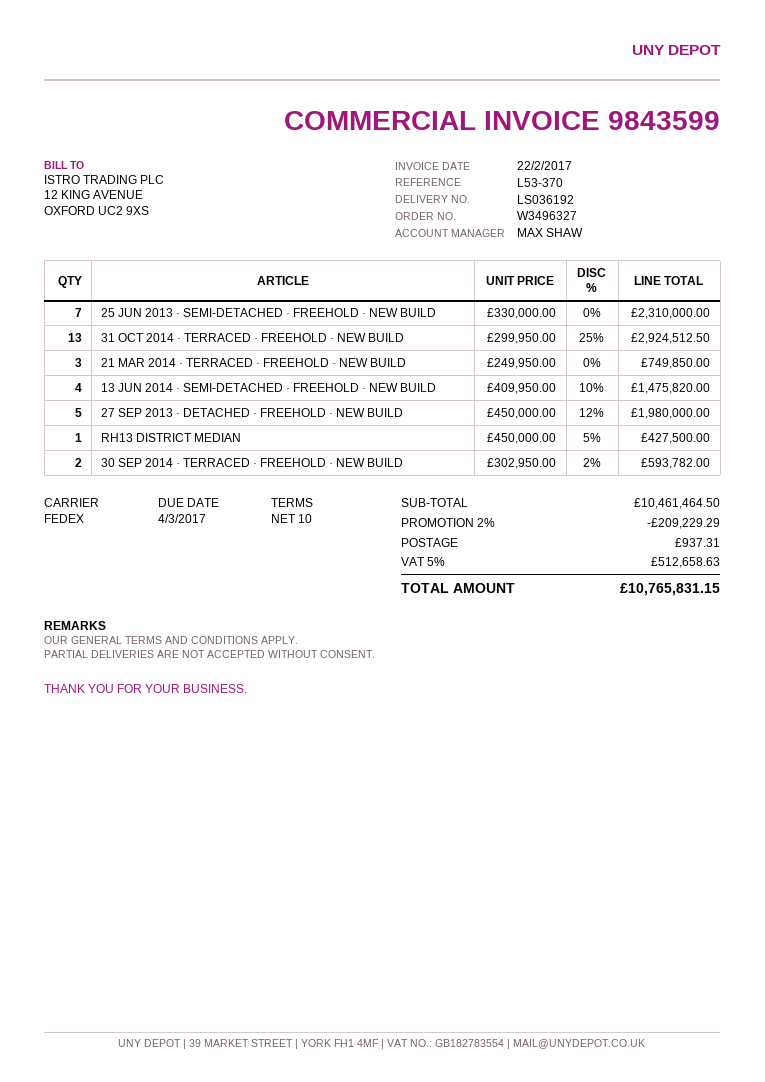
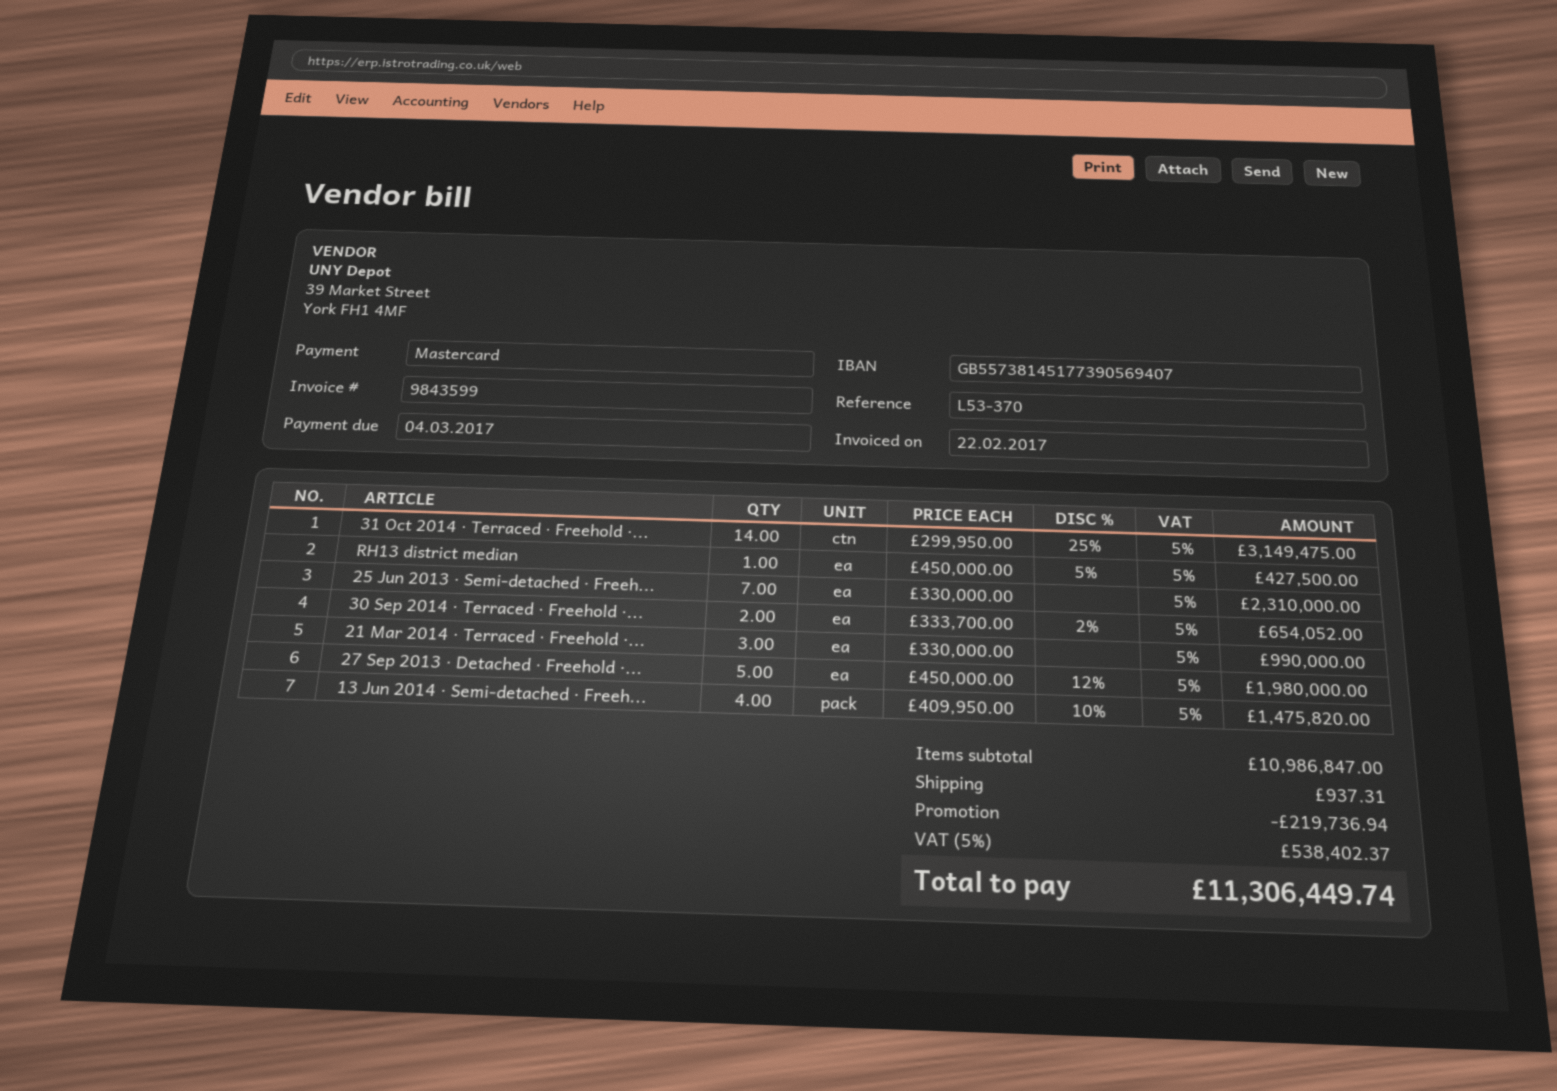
31 OCT 2014 · TERRACED · FREEHOLD · NEW BUILD: 13 x 299950.00 - 25% = 2924512.50 -> 14 x 299950.00 - 25% = 3149475.00
21 MAR 2014 · TERRACED · FREEHOLD · NEW BUILD: 3 x 249950.00 = 749850.00 -> 3 x 330000.00 = 990000.00
30 SEP 2014 · TERRACED · FREEHOLD · NEW BUILD: 2 x 302950.00 - 2% = 593782.00 -> 2 x 333700.00 - 2% = 654052.00
subtotal: 10461464.50 -> 10986847.00
discount: 209229.29 -> 219736.94
tax: 5% = 512658.63 -> 5% = 538402.37
total: 10765831.15 -> 11306449.74

